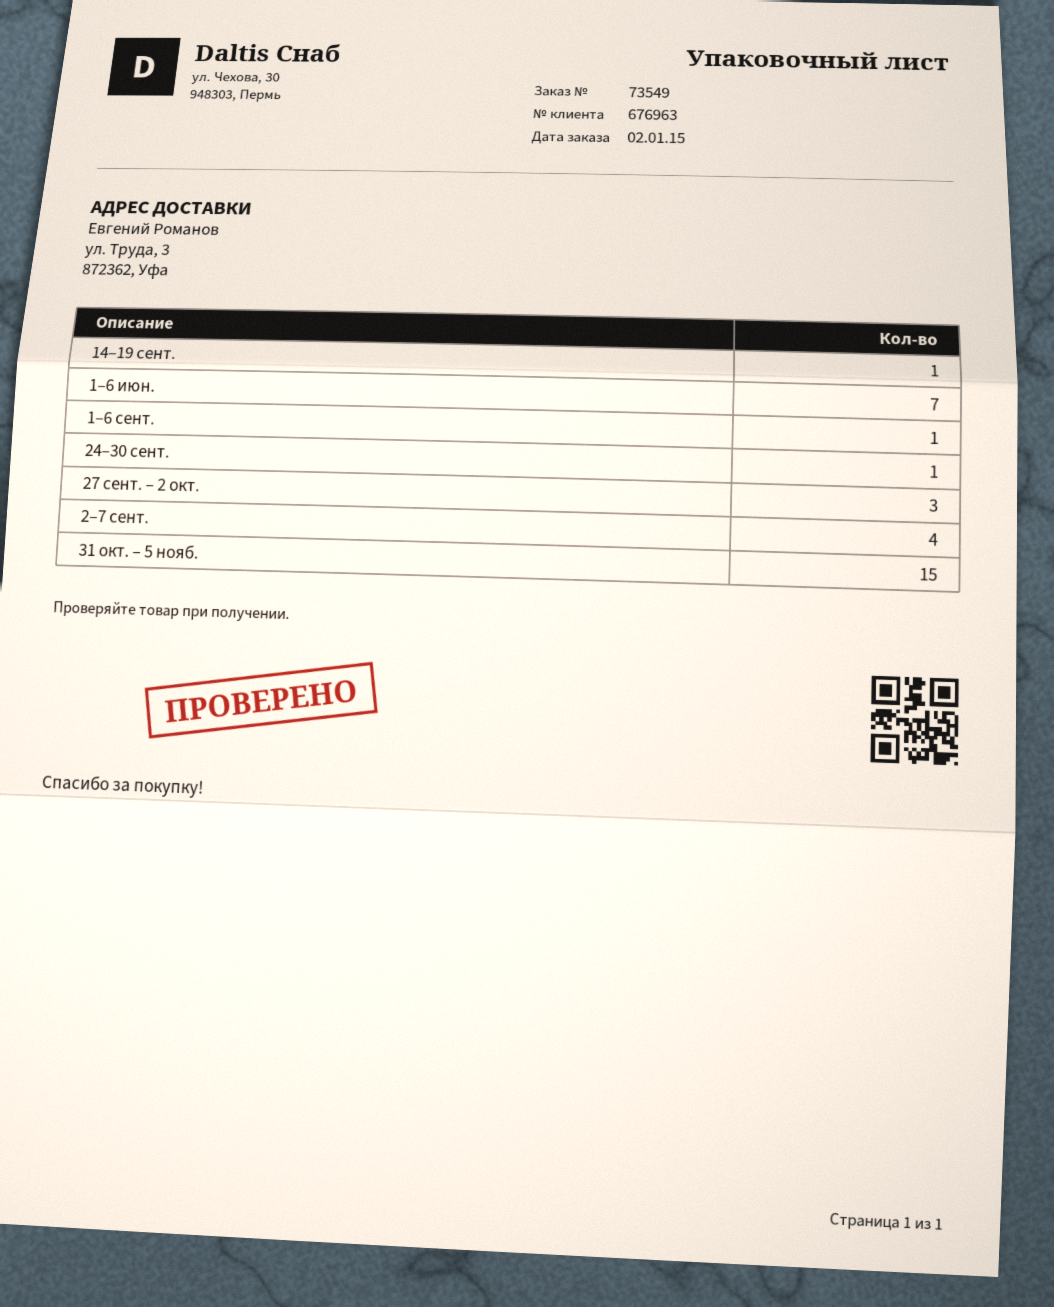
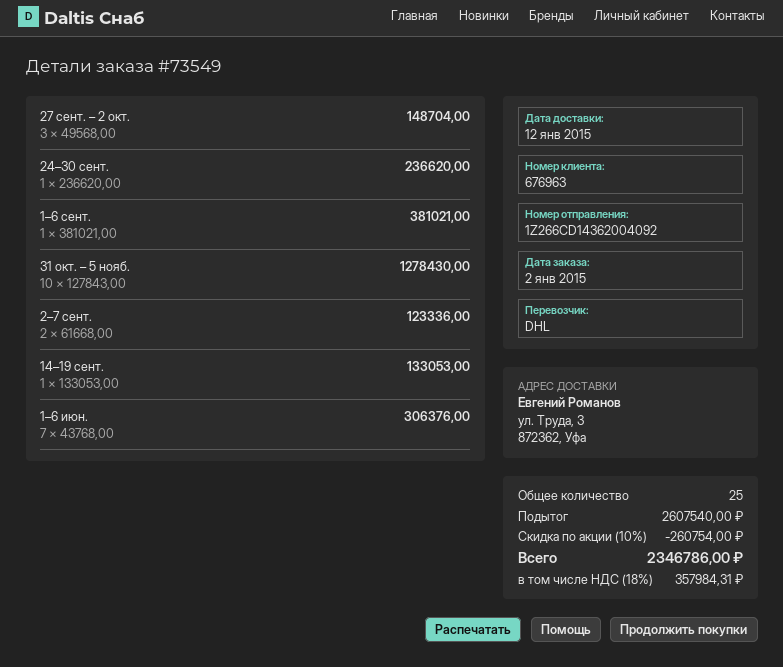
2–7 сент.: 4 -> 2
31 окт. – 5 нояб.: 15 -> 10

